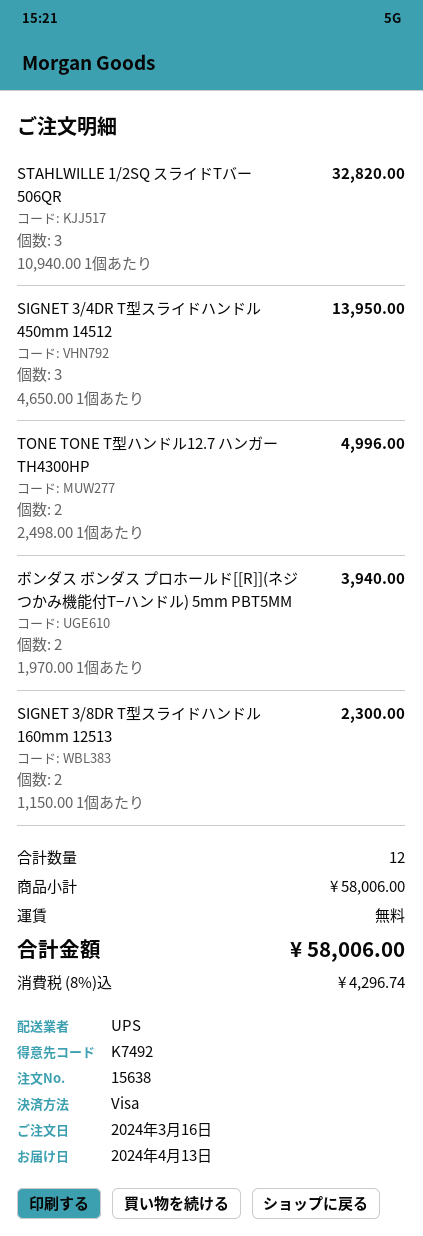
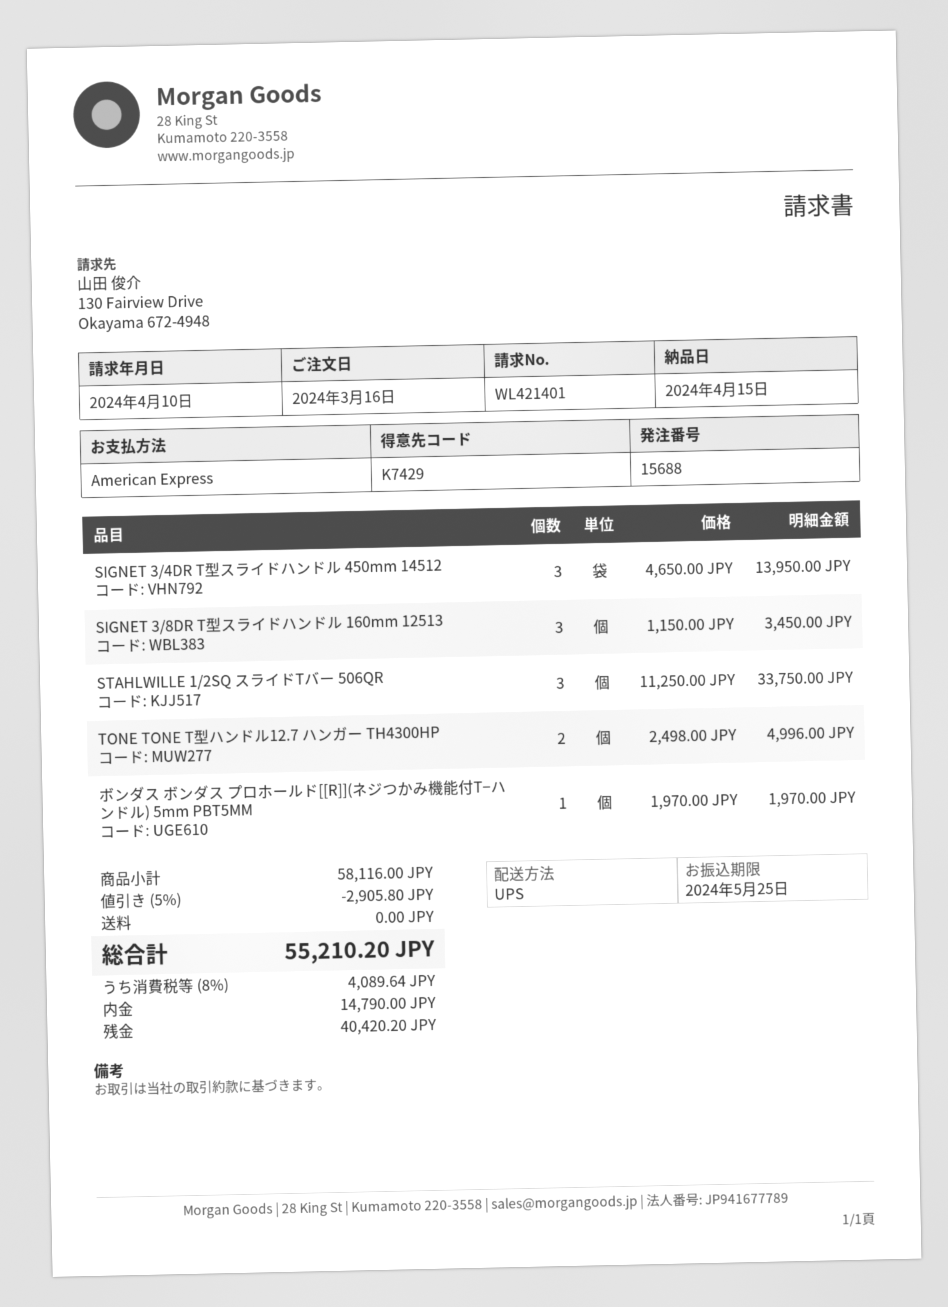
order number: 15638 -> 15688
delivery date: 2024-04-13 -> 2024-04-15
customer number: K7492 -> K7429
payment method: Visa -> American Express
STAHLWILLE 1/2SQ スライドTバー 506QR: 3 x 10940.00 = 32820.00 -> 3 x 11250.00 = 33750.00
ボンダス ボンダス プロホールド[[R]](ネジつかみ機能付T−ハンドル) 5mm PBT5MM: 2 x 1970.00 = 3940.00 -> 1 x 1970.00 = 1970.00
SIGNET 3/8DR T型スライドハンドル 160mm 12513: 2 x 1150.00 = 2300.00 -> 3 x 1150.00 = 3450.00
subtotal: 58006.00 -> 58116.00
discount: none -> 5% = 2905.80
tax: 8% = 4296.74 -> 8% = 4089.64
total: 58006.00 -> 55210.20

